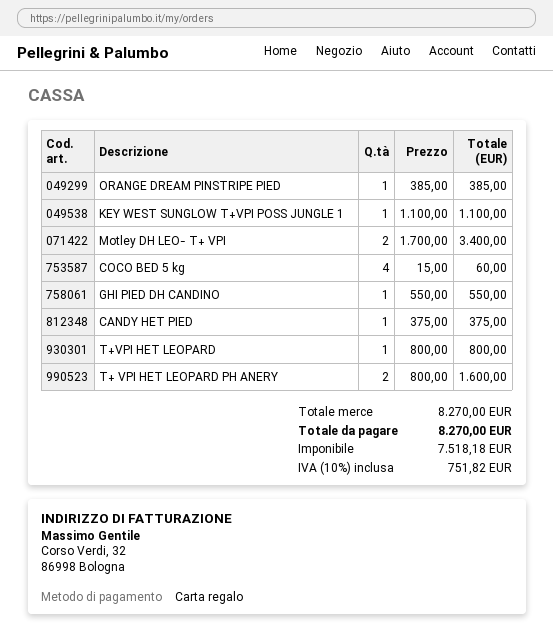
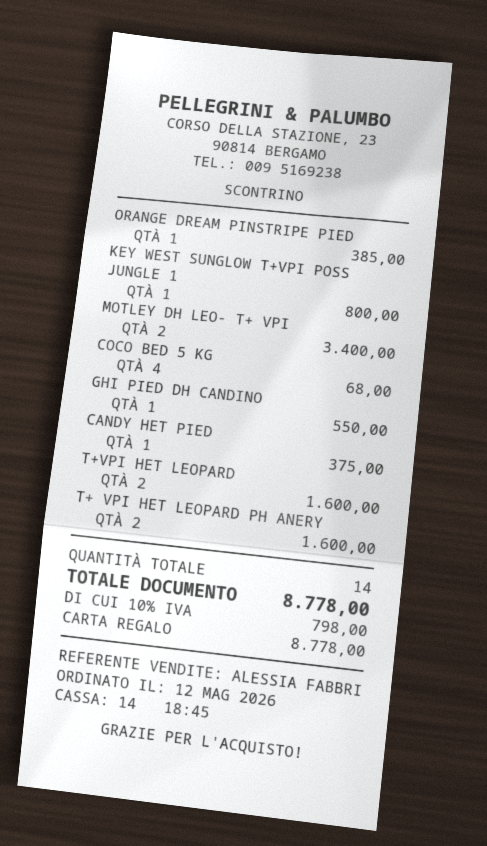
KEY WEST SUNGLOW T+VPI POSS JUNGLE 1: 1 for 1100.00 -> 1 for 800.00
COCO BED 5 kg: 4 for 60.00 -> 4 for 68.00
T+VPI HET LEOPARD: 1 for 800.00 -> 2 for 1600.00
tax: 10% = 751.82 -> 10% = 798.00
total: 8270.00 -> 8778.00

